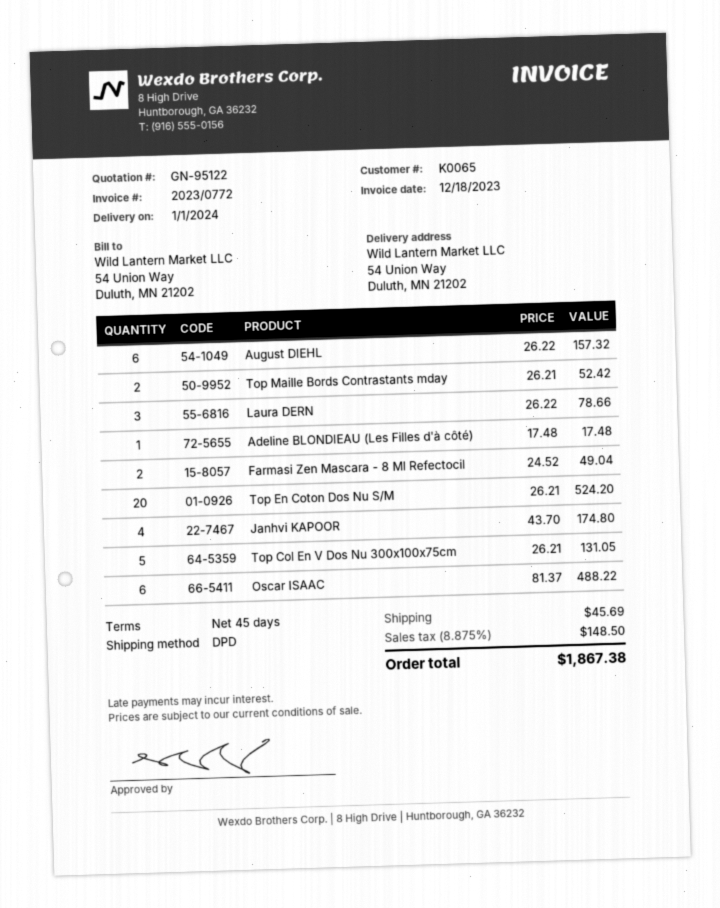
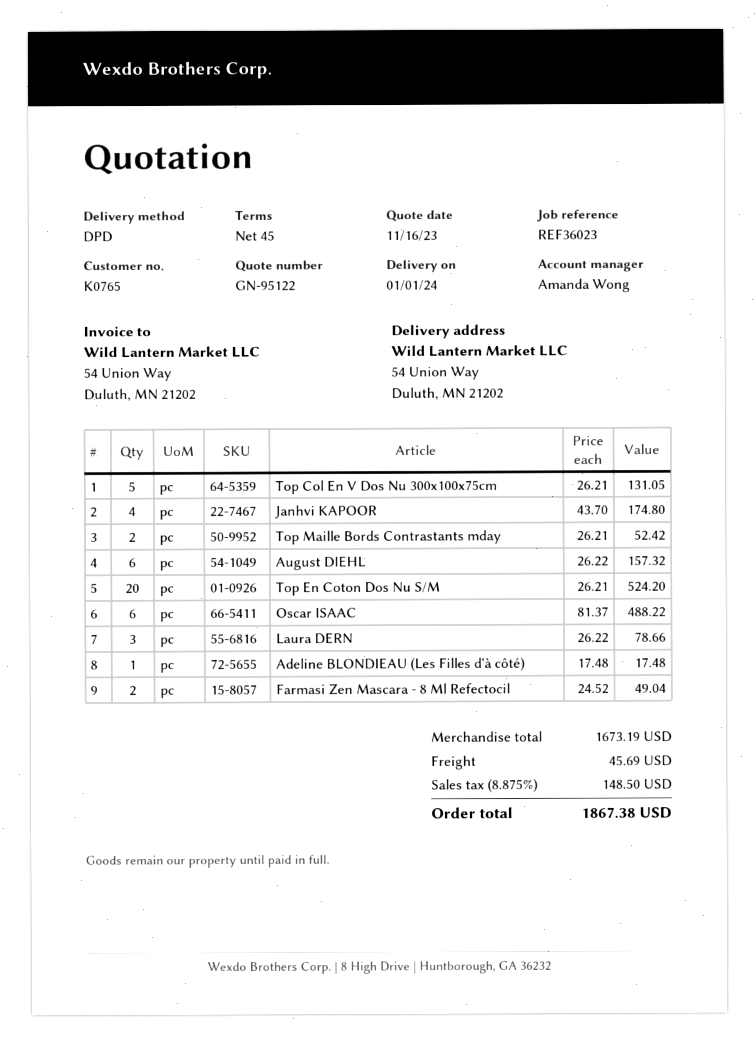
customer number: K0065 -> K0765

